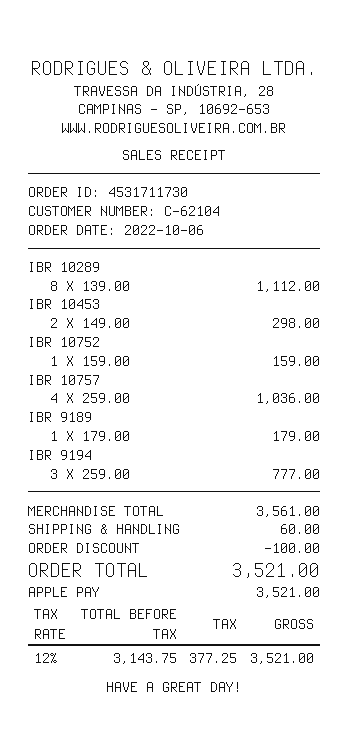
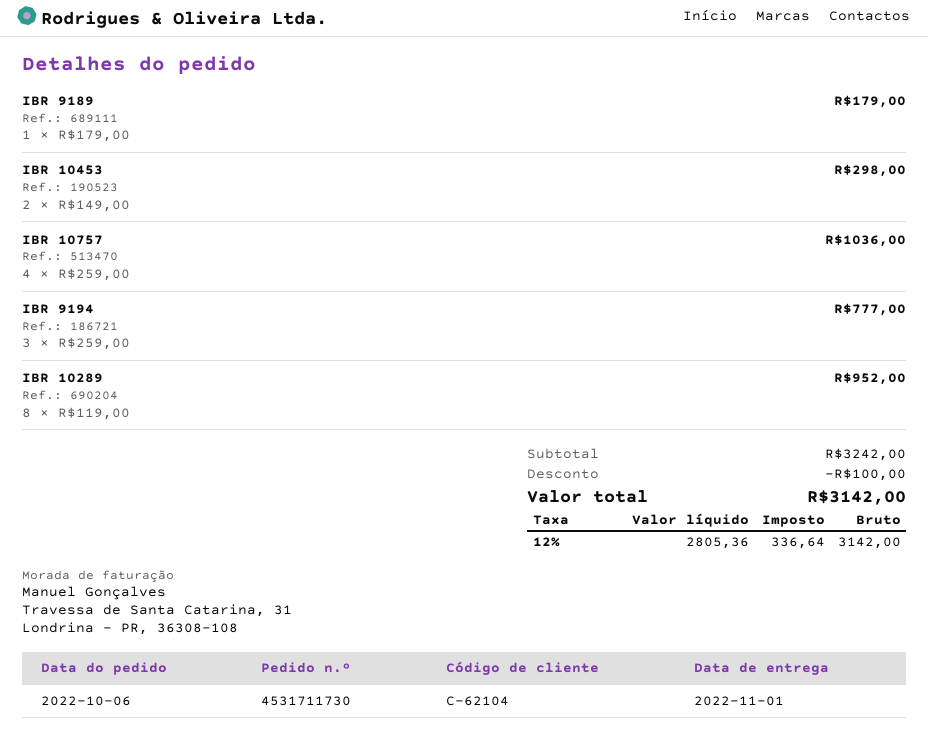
IBR 10289: 8 x 139.00 = 1112.00 -> 8 x 119.00 = 952.00
IBR 10752: 1 x 159.00 = 159.00 -> none
subtotal: 3561.00 -> 3242.00
shipping: 60.00 -> none
net: 3143.75 -> 2805.36
tax: 12% = 377.25 -> 12% = 336.64
total: 3521.00 -> 3142.00

